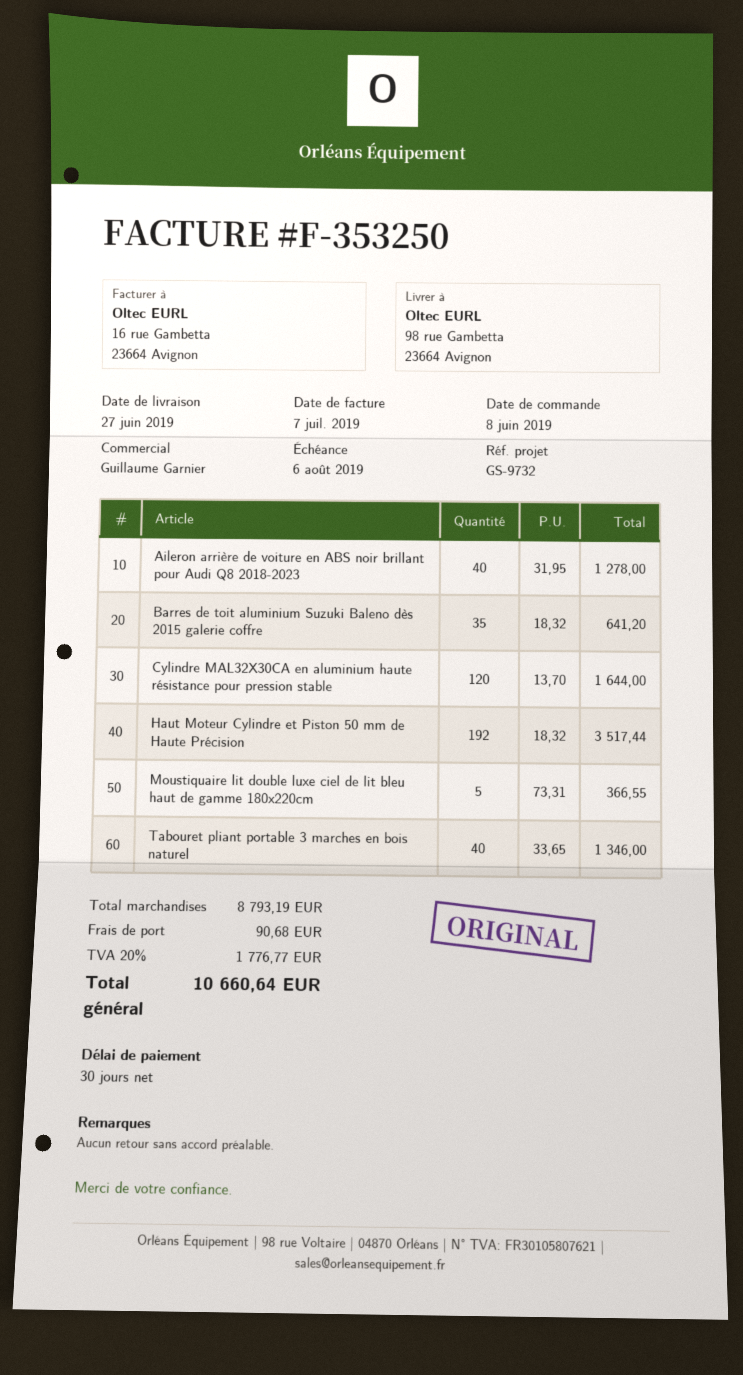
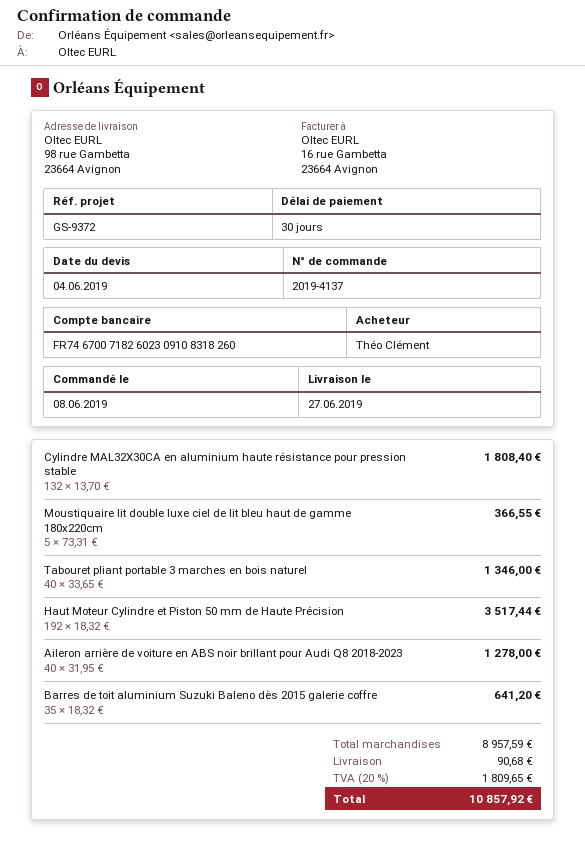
reference: GS-9732 -> GS-9372
Cylindre MAL32X30CA en aluminium haute résistance pour pression stable: 120 x 13.70 = 1644.00 -> 132 x 13.70 = 1808.40
subtotal: 8793.19 -> 8957.59
tax: 20% = 1776.77 -> 20% = 1809.65
total: 10660.64 -> 10857.92

